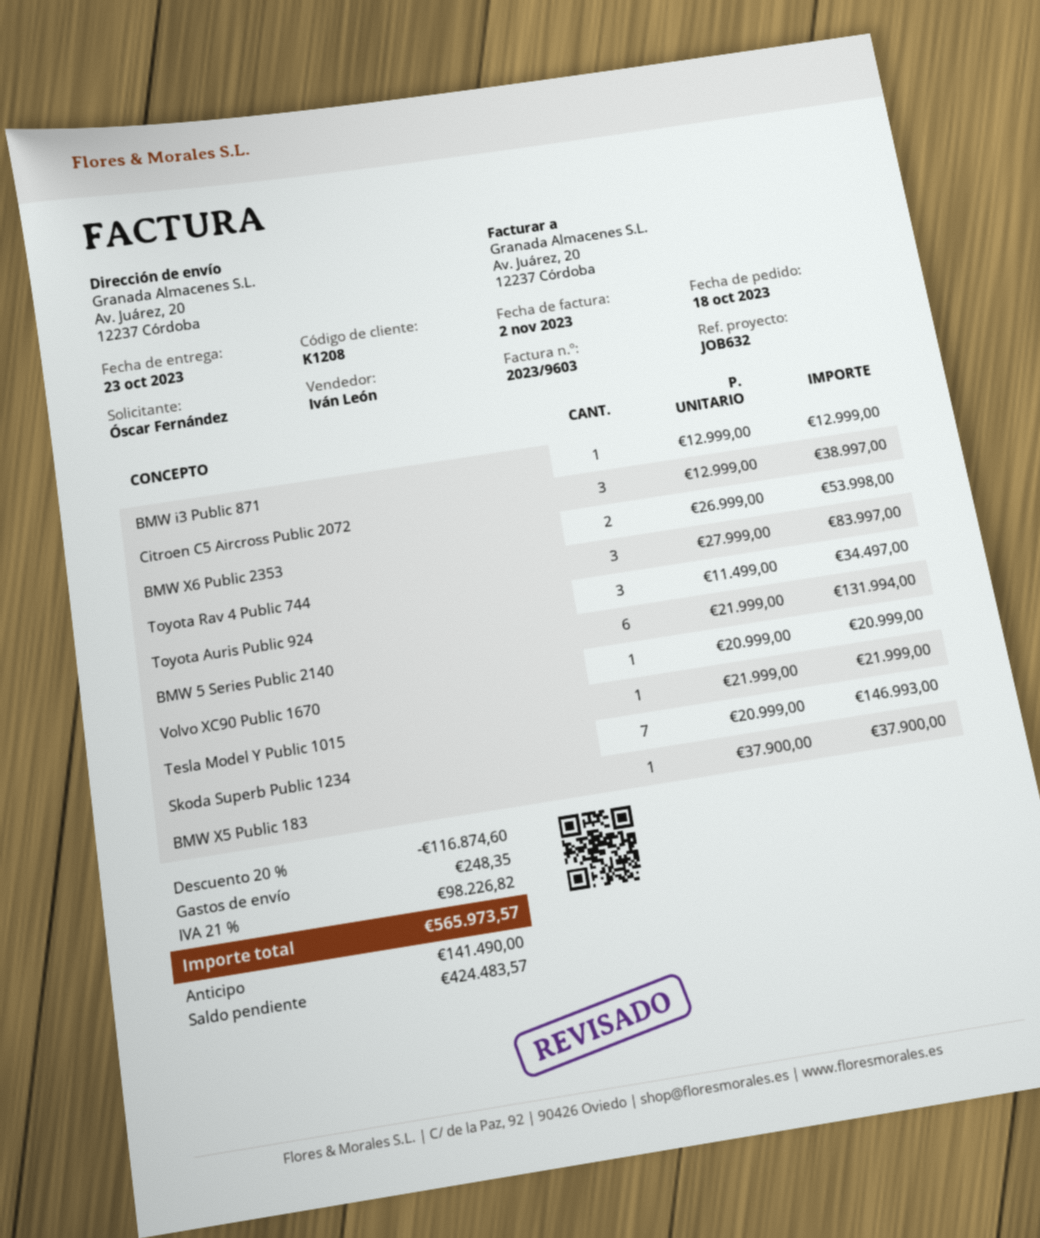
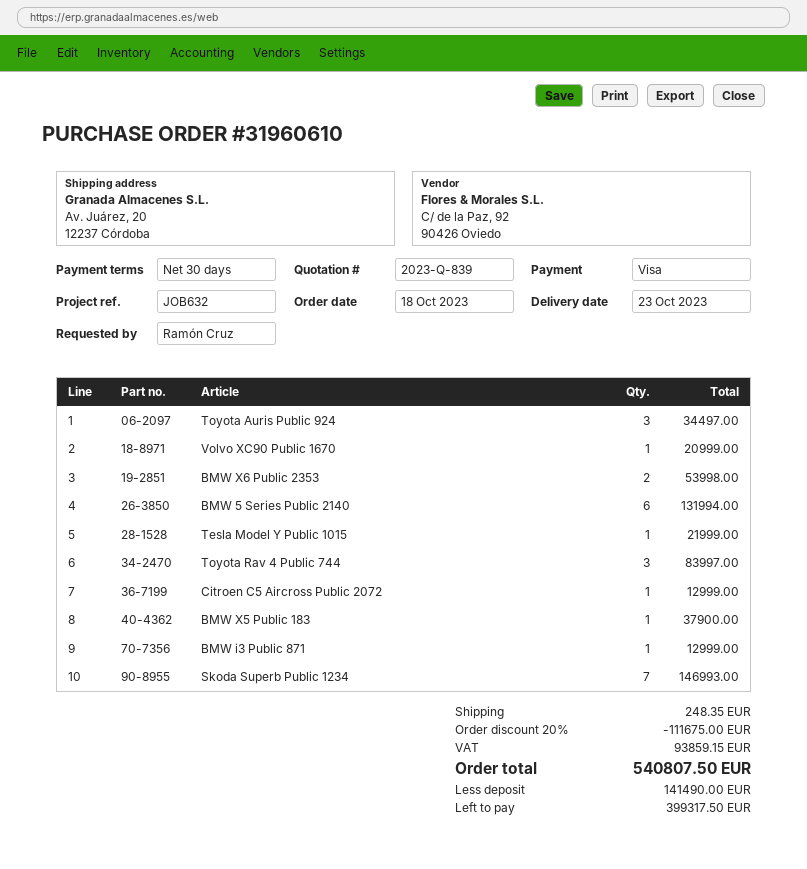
ordered by: Óscar Fernández -> Ramón Cruz
Citroen C5 Aircross Public 2072: 3 for 38997.00 -> 1 for 12999.00
discount: 20% = 116874.60 -> 20% = 111675.00
tax: 98226.82 -> 93859.15
total: 565973.57 -> 540807.50
balance: 424483.57 -> 399317.50

